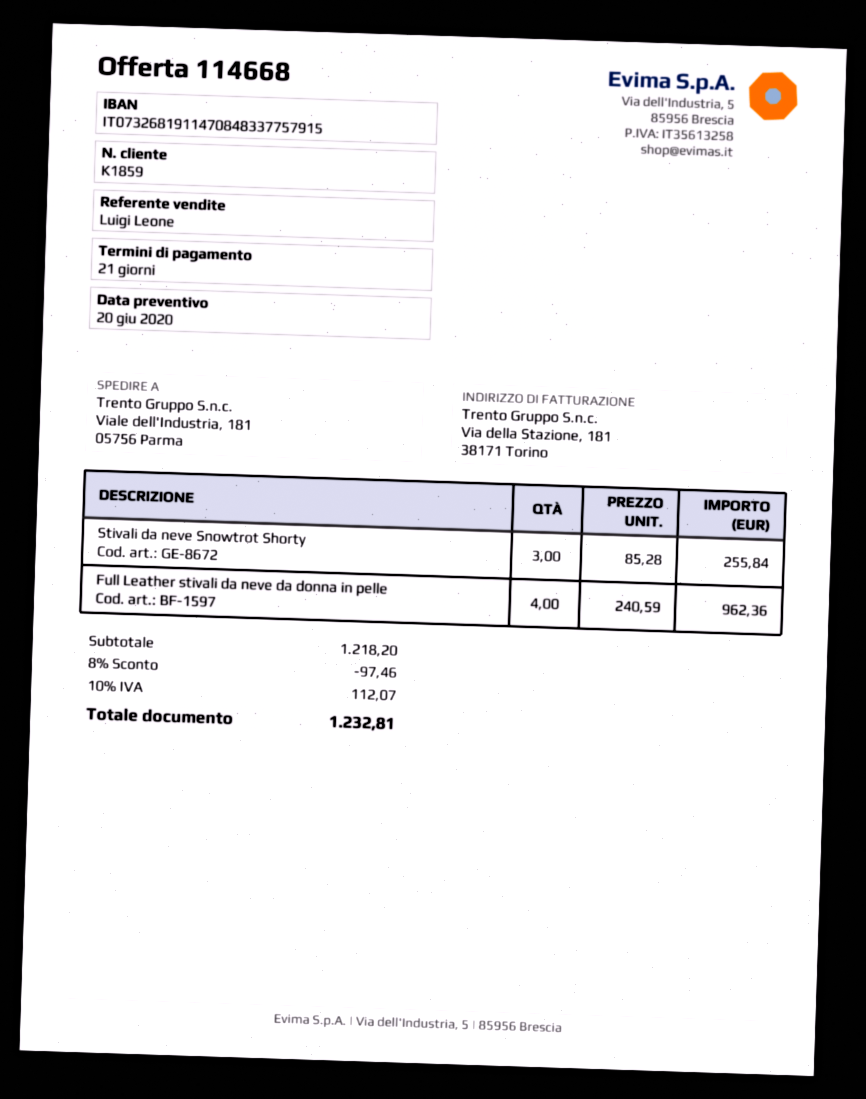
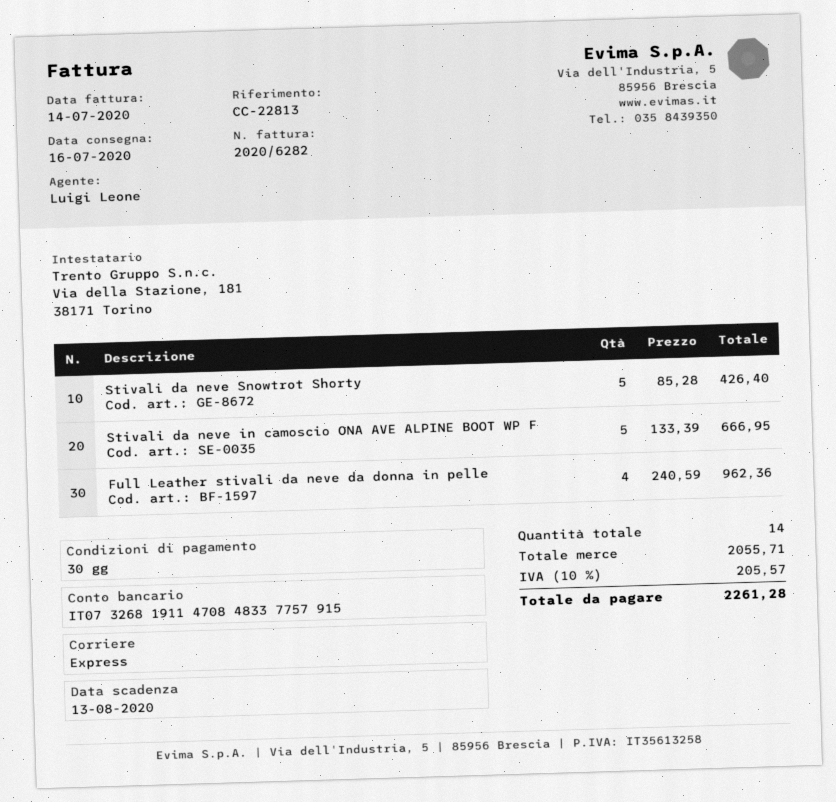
payment terms: 21 days -> 30 days
Stivali da neve Snowtrot Shorty: 3 x 85.28 = 255.84 -> 5 x 85.28 = 426.40
Stivali da neve in camoscio ONA AVE ALPINE BOOT WP F: none -> 5 x 133.39 = 666.95
subtotal: 1218.20 -> 2055.71
discount: 8% = 97.46 -> none
tax: 10% = 112.07 -> 10% = 205.57
total: 1232.81 -> 2261.28

